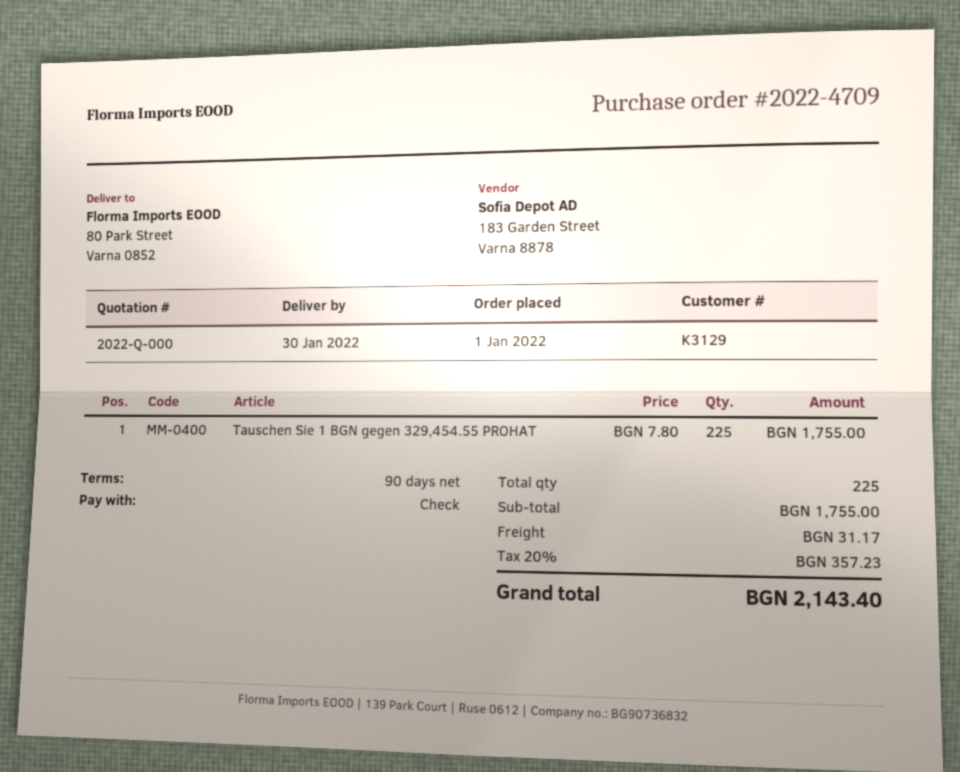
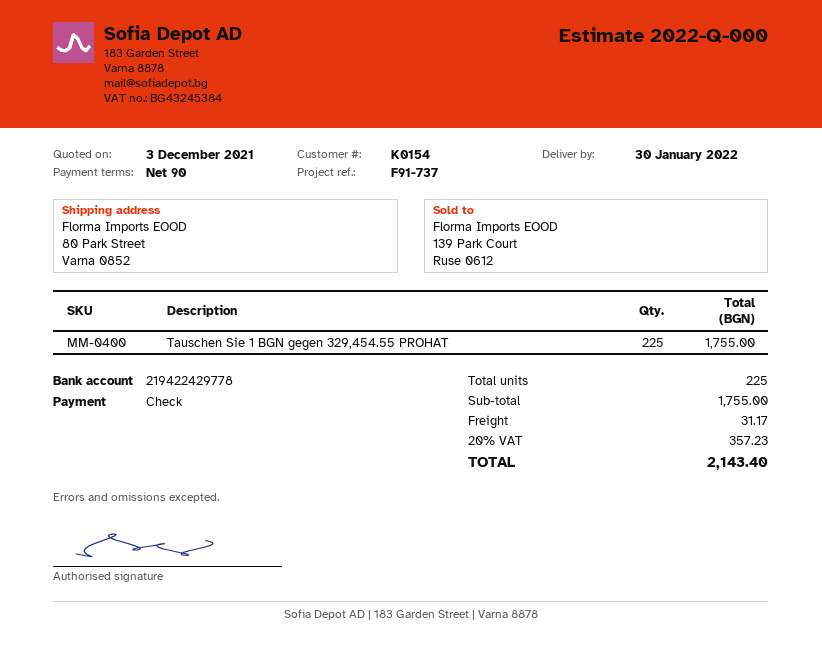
customer number: K3129 -> K0154

